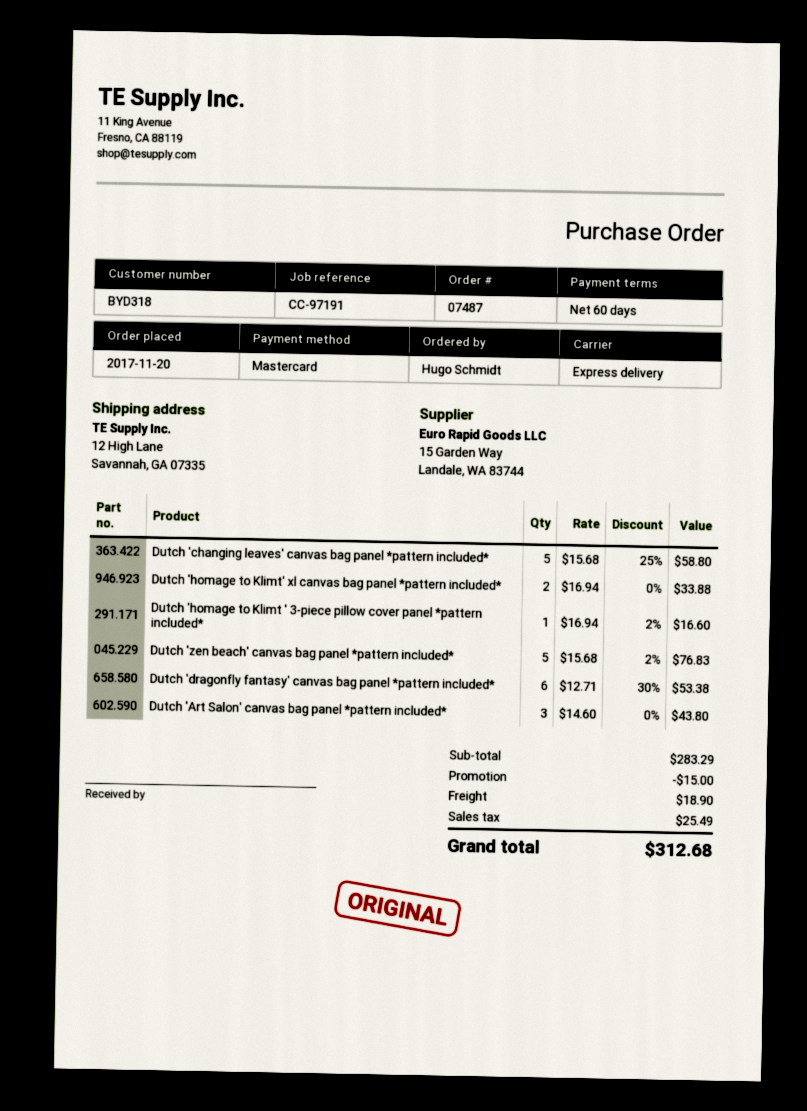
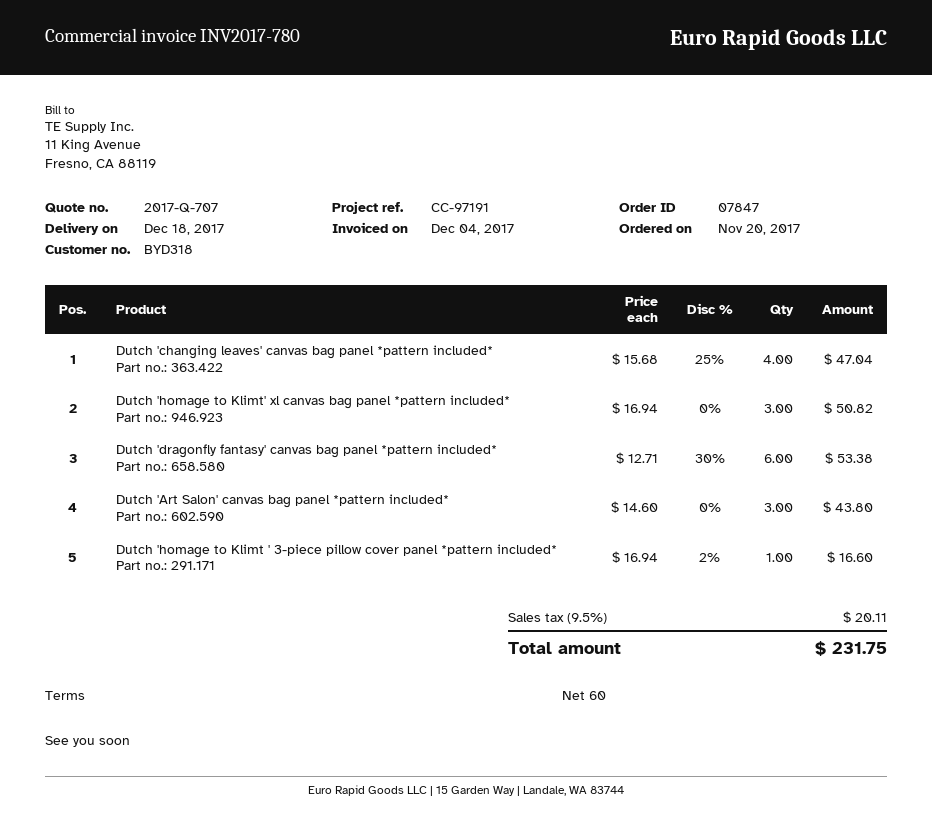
order number: 07487 -> 07847
Dutch 'changing leaves' canvas bag panel *pattern included*: 5 x 15.68 - 25% = 58.80 -> 4 x 15.68 - 25% = 47.04
Dutch 'homage to Klimt' xl canvas bag panel *pattern included*: 2 x 16.94 = 33.88 -> 3 x 16.94 = 50.82
Dutch 'zen beach' canvas bag panel *pattern included*: 5 x 15.68 - 2% = 76.83 -> none
discount: 15.00 -> none
shipping: 18.90 -> none
tax: 25.49 -> 20.11
total: 312.68 -> 231.75

